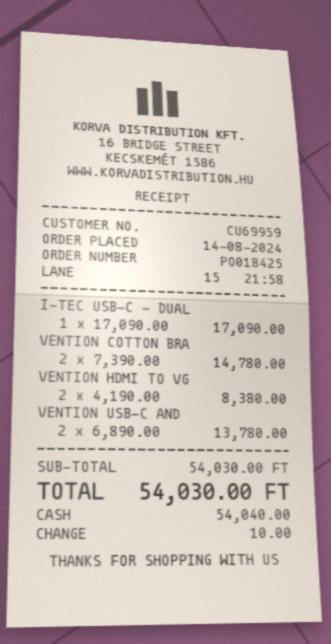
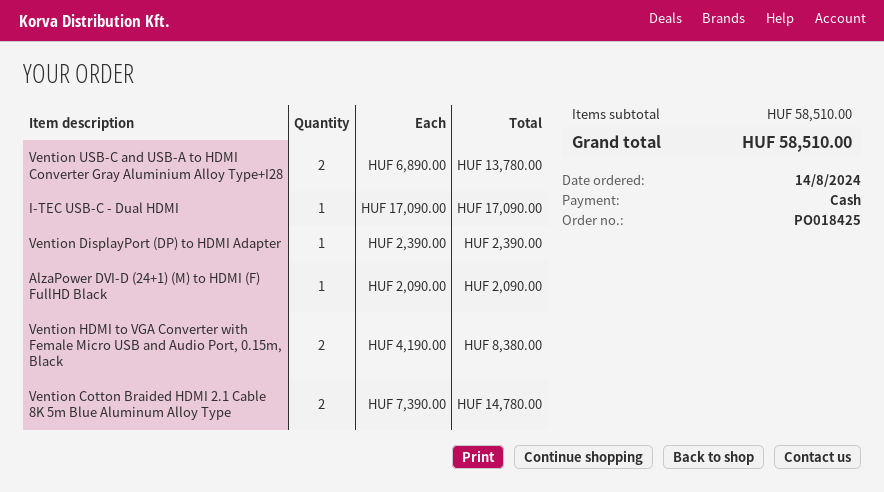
Vention DisplayPort (DP) to HDMI Adapter: none -> 1 x 2390.00 = 2390.00
AlzaPower DVI-D (24+1) (M) to HDMI (F) FullHD Black: none -> 1 x 2090.00 = 2090.00
subtotal: 54030.00 -> 58510.00
total: 54030.00 -> 58510.00

